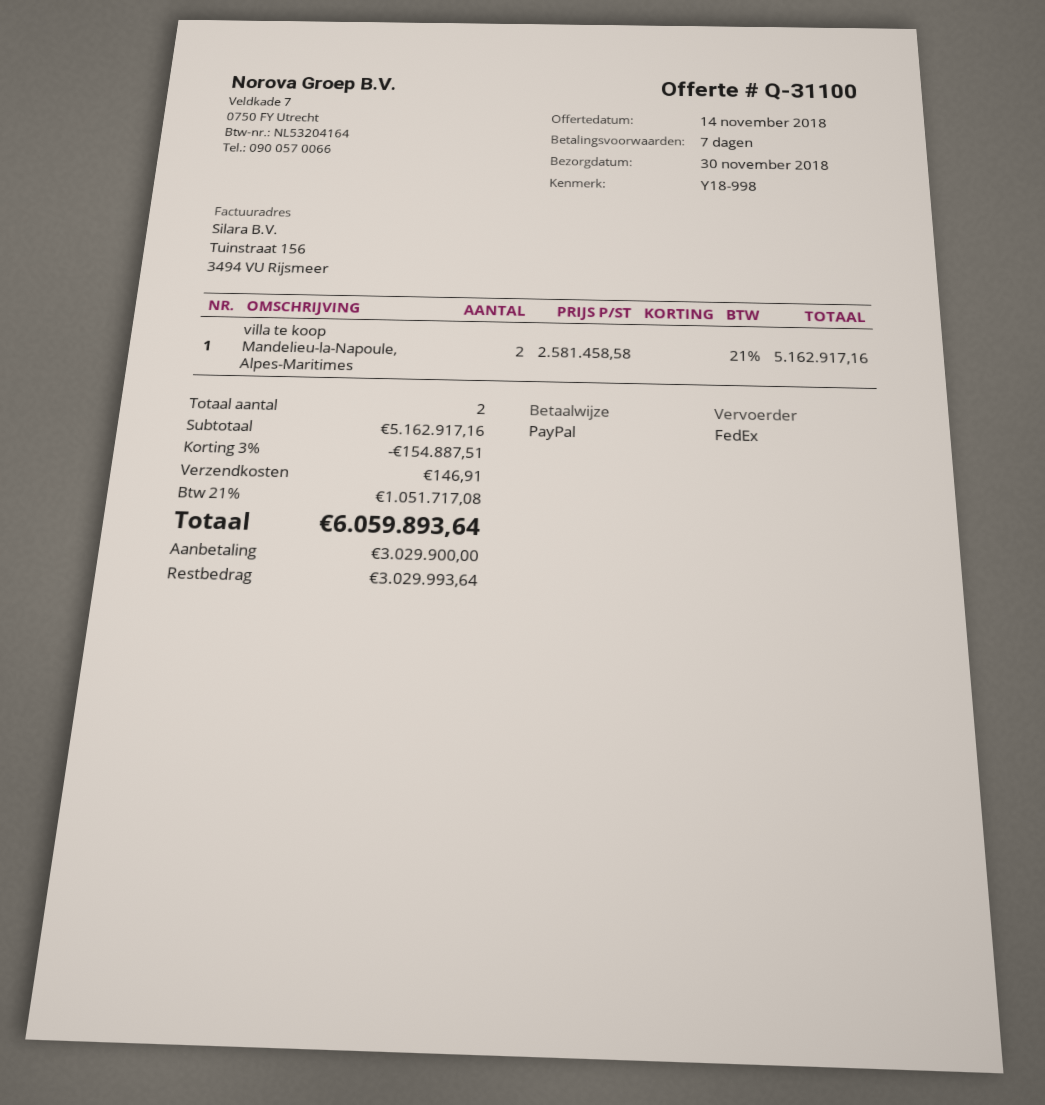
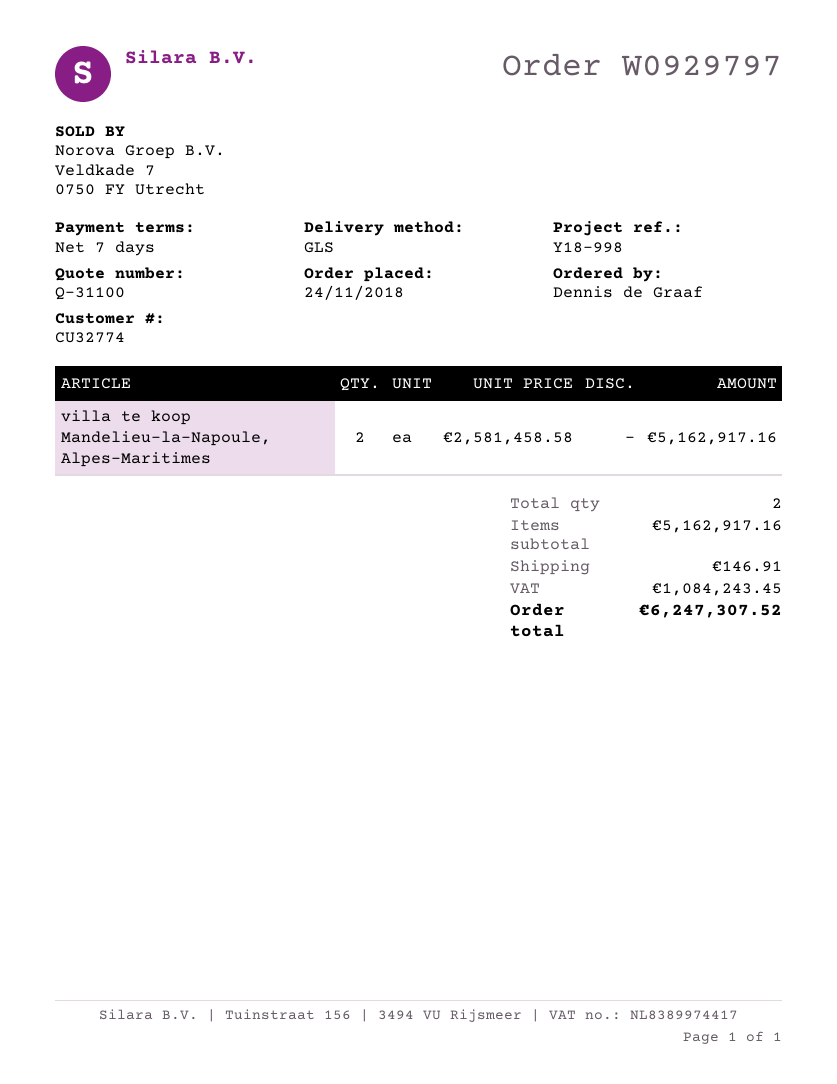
shipping method: FedEx -> GLS
discount: 3% = 154887.51 -> none
tax: 1051717.08 -> 1084243.45
total: 6059893.64 -> 6247307.52

